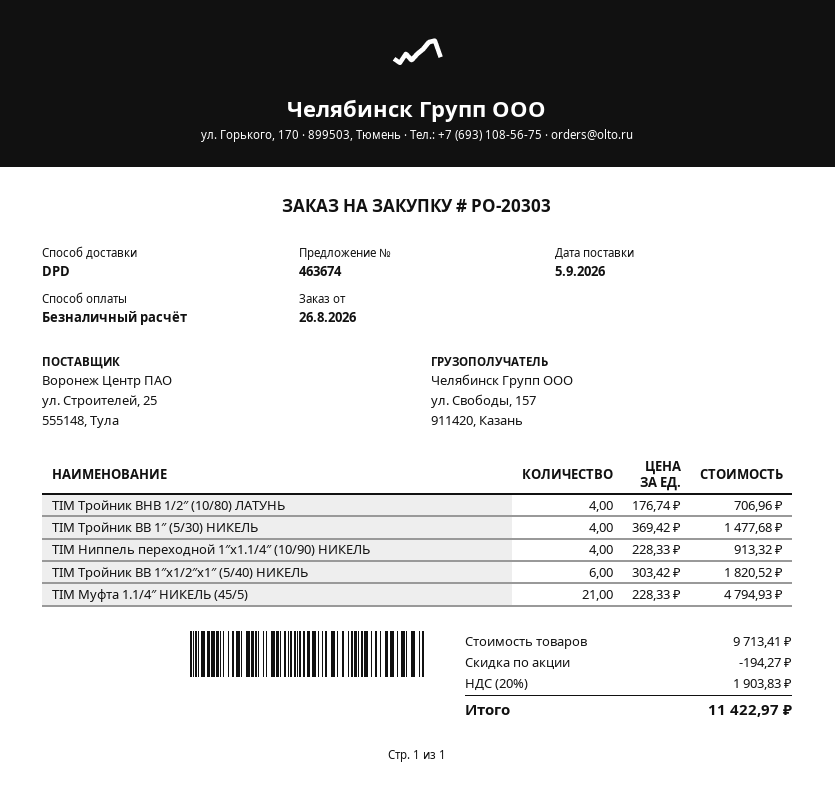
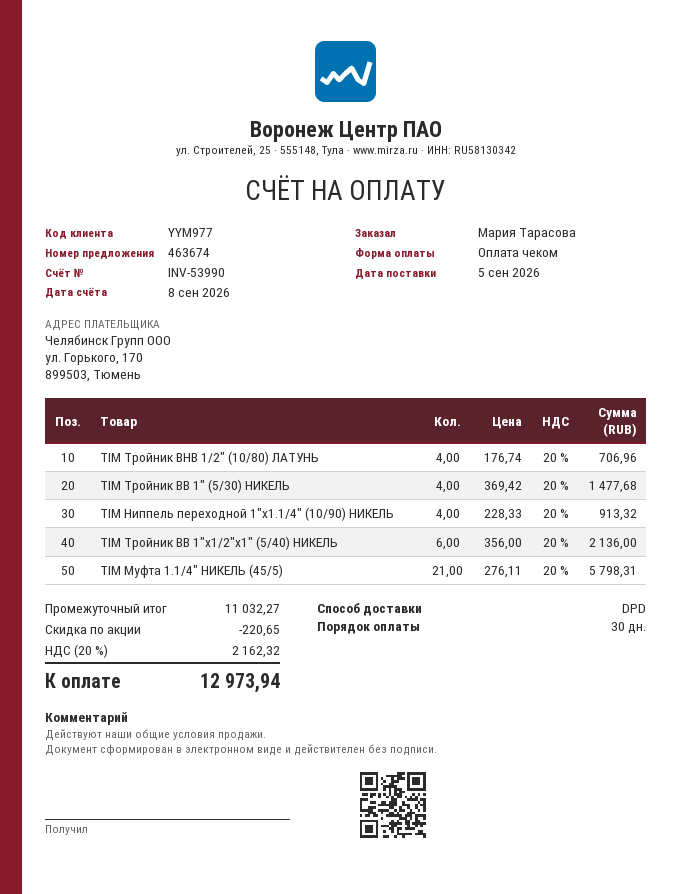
payment method: bank transfer -> cheque
TIM Тройник ВВ 1″x1/2″x1″ (5/40) НИКЕЛЬ: 6 x 303.42 = 1820.52 -> 6 x 356.00 = 2136.00
TIM Муфта 1.1/4″ НИКЕЛЬ (45/5): 21 x 228.33 = 4794.93 -> 21 x 276.11 = 5798.31
subtotal: 9713.41 -> 11032.27
discount: 194.27 -> 220.65
tax: 20% = 1903.83 -> 20% = 2162.32
total: 11422.97 -> 12973.94

